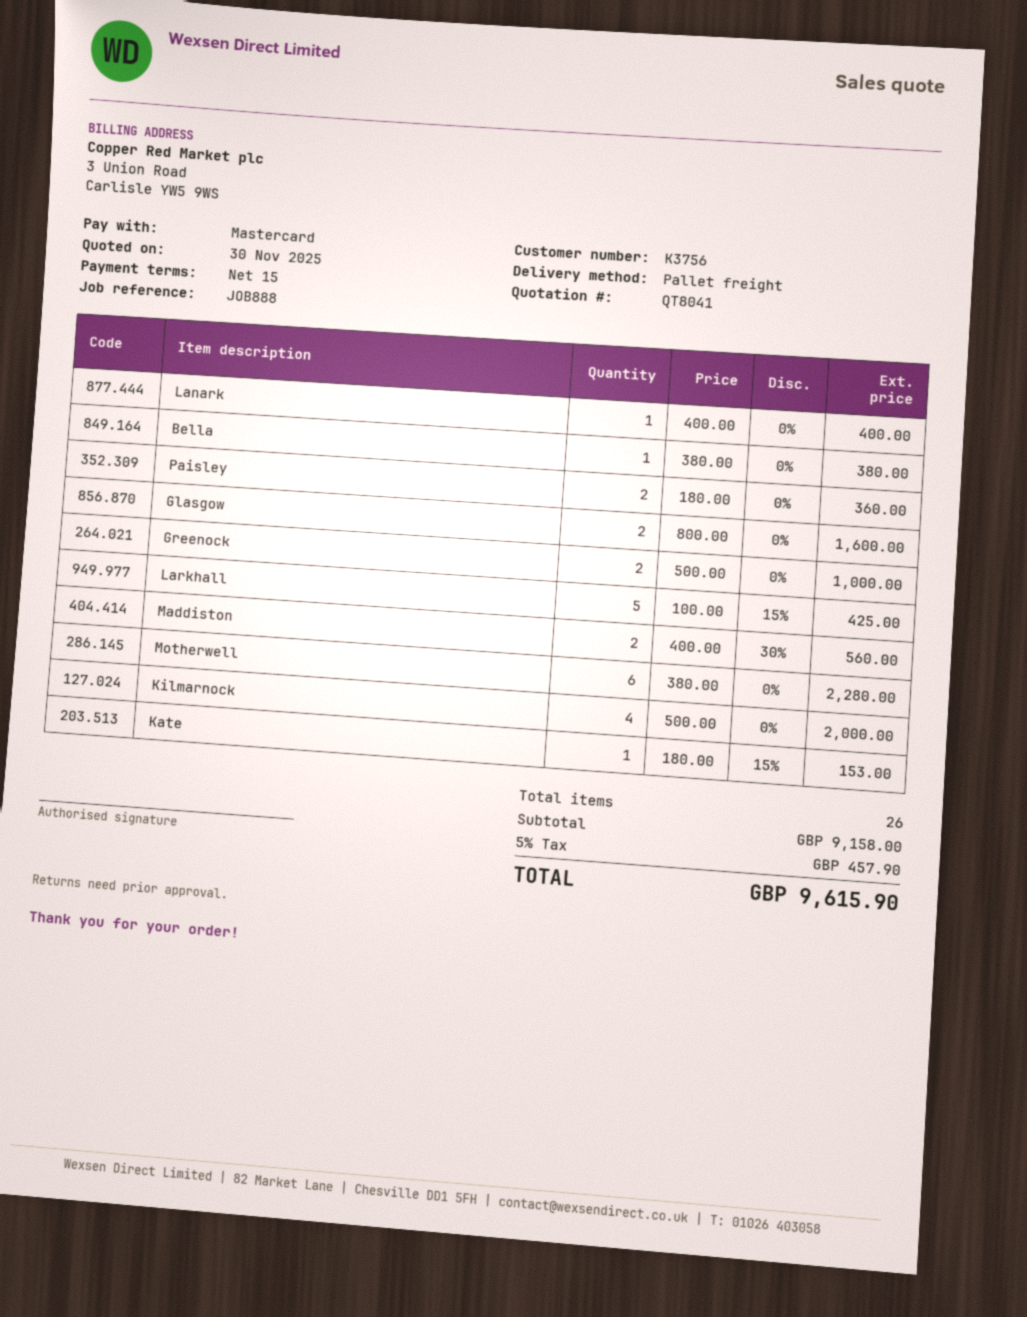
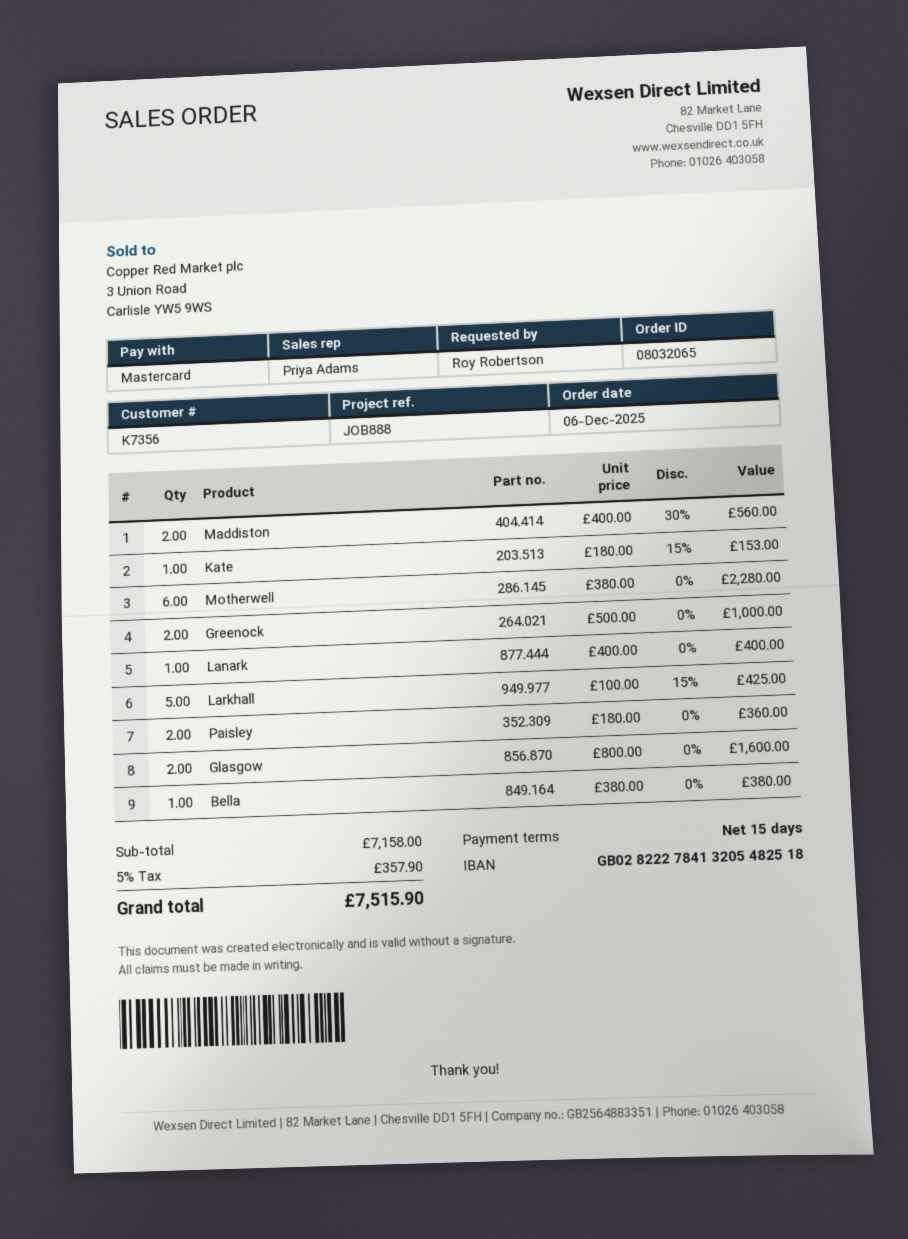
customer number: K3756 -> K7356
Kilmarnock: 4 x 500.00 = 2000.00 -> none
subtotal: 9158.00 -> 7158.00
tax: 5% = 457.90 -> 5% = 357.90
total: 9615.90 -> 7515.90

